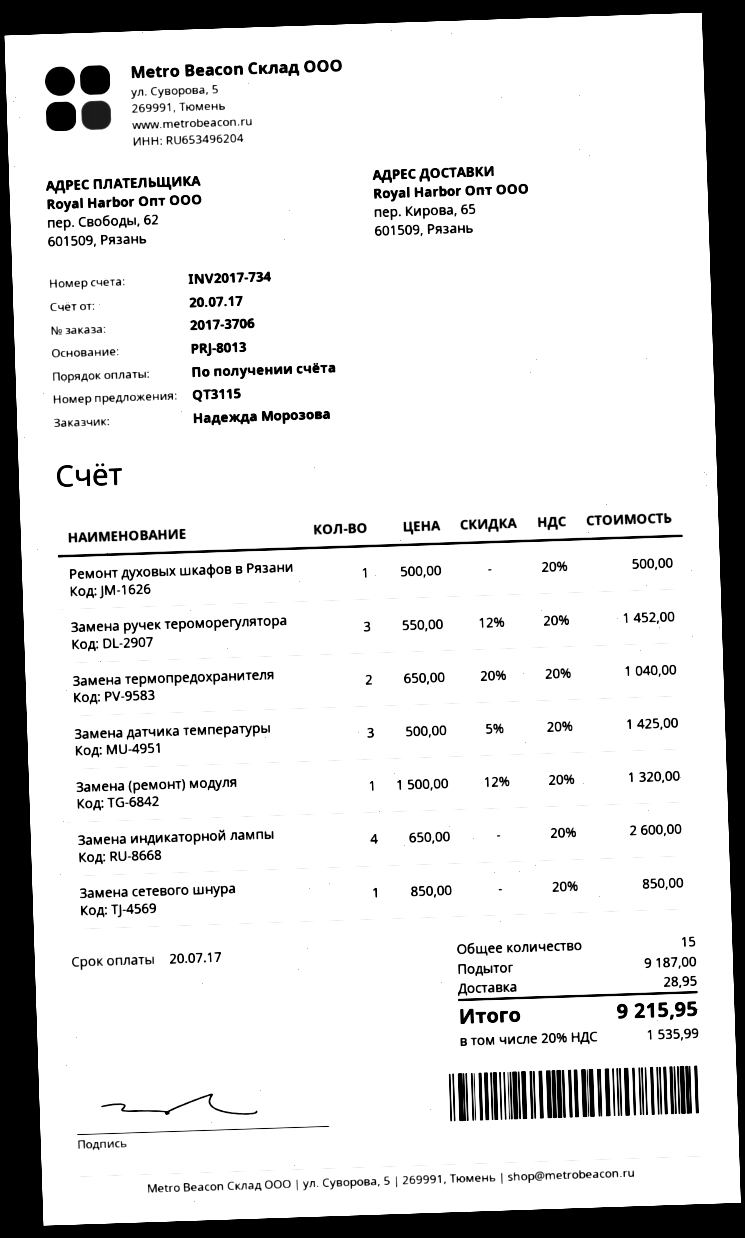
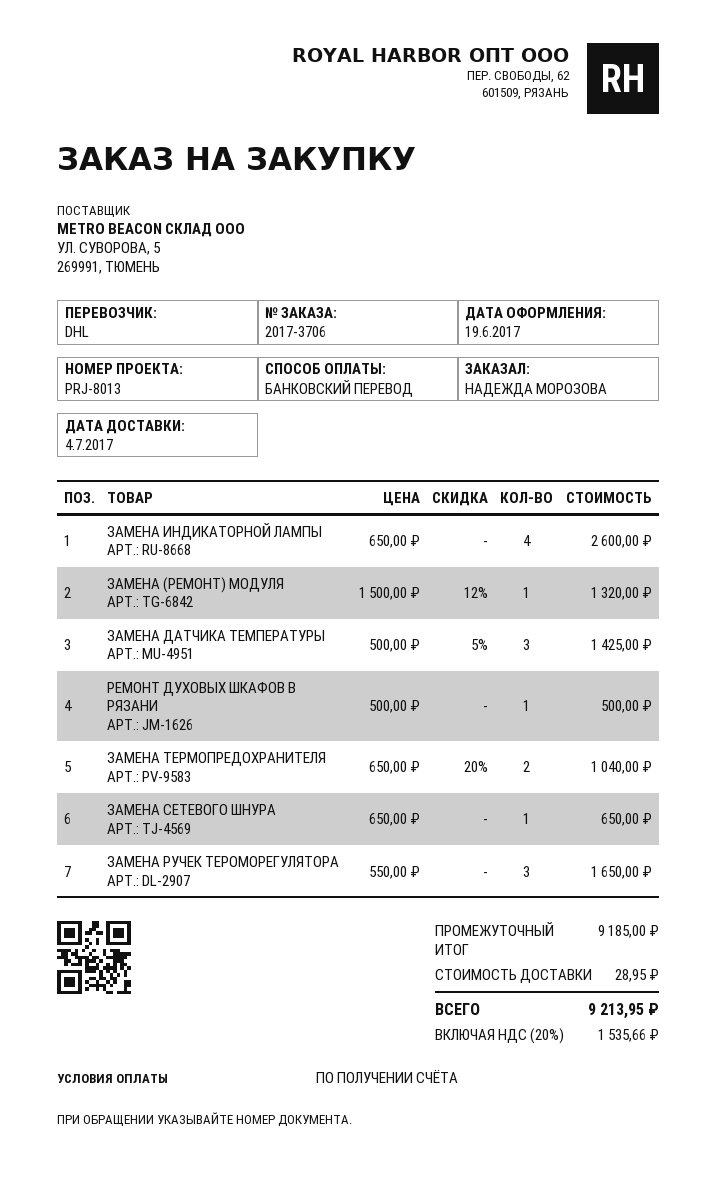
Замена ручек тероморегулятора: 3 x 550.00 - 12% = 1452.00 -> 3 x 550.00 = 1650.00
Замена сетевого шнура: 1 x 850.00 = 850.00 -> 1 x 650.00 = 650.00
subtotal: 9187.00 -> 9185.00
tax: 20% = 1535.99 -> 20% = 1535.66
total: 9215.95 -> 9213.95

